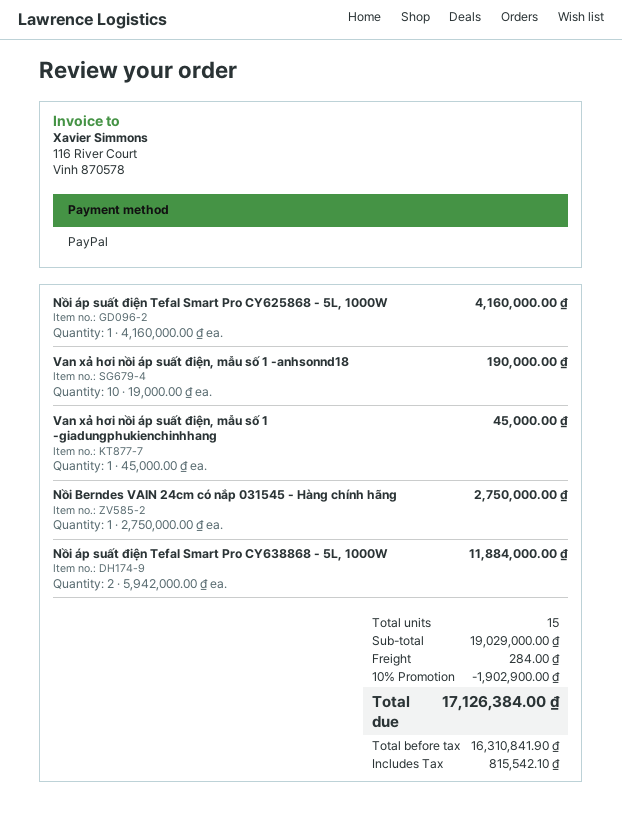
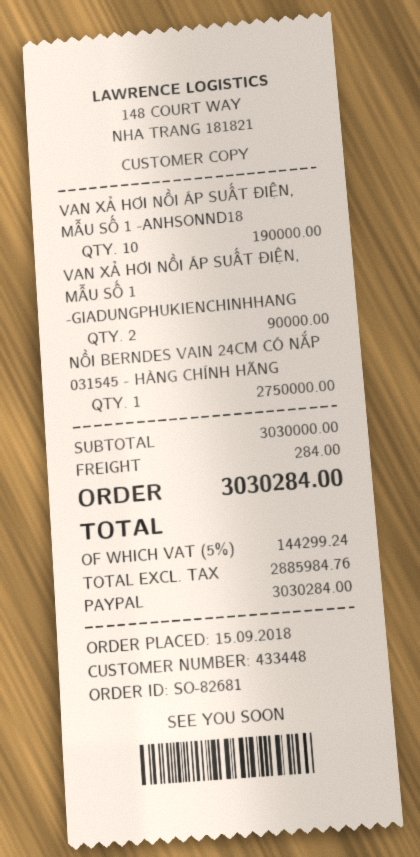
Nồi áp suất điện Tefal Smart Pro CY625868 - 5L, 1000W: 1 for 4160000.00 -> none
Van xả hơi nồi áp suất điện, mẫu số 1 -giadungphukienchinhhang: 1 for 45000.00 -> 2 for 90000.00
Nồi áp suất điện Tefal Smart Pro CY638868 - 5L, 1000W: 2 for 11884000.00 -> none
subtotal: 19029000.00 -> 3030000.00
discount: 10% = 1902900.00 -> none
net: 16310841.90 -> 2885984.76
tax: 815542.10 -> 144299.24
total: 17126384.00 -> 3030284.00

